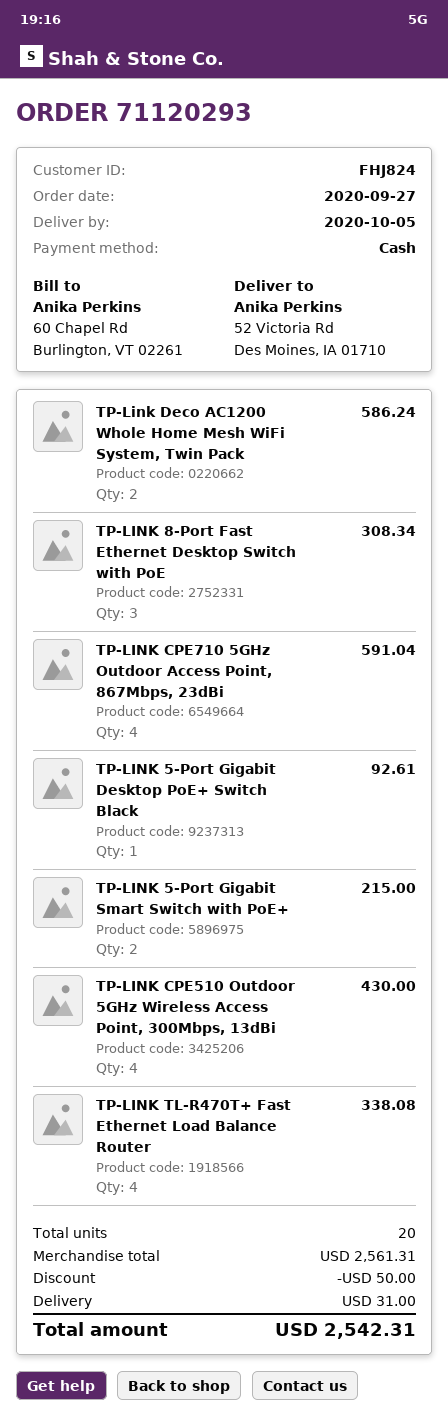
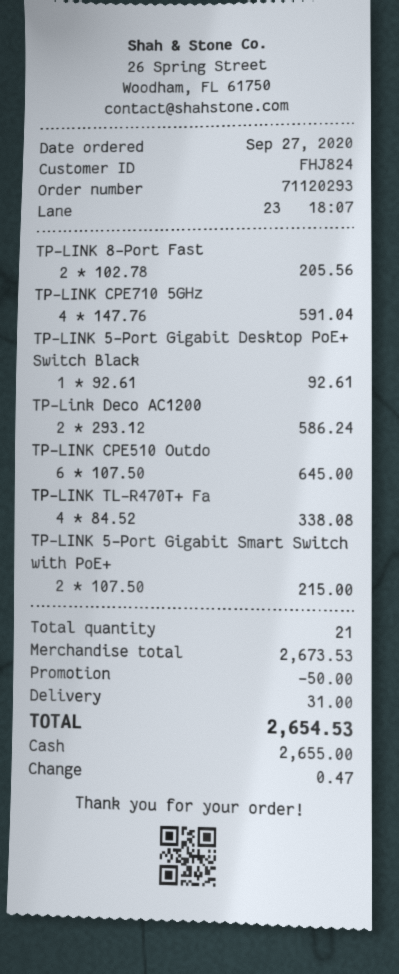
TP-LINK 8-Port Fast Ethernet Desktop Switch with PoE: 3 for 308.34 -> 2 for 205.56
TP-LINK CPE510 Outdoor 5GHz Wireless Access Point, 300Mbps, 13dBi: 4 for 430.00 -> 6 for 645.00
total quantity: 20 -> 21
subtotal: 2561.31 -> 2673.53
total: 2542.31 -> 2654.53

